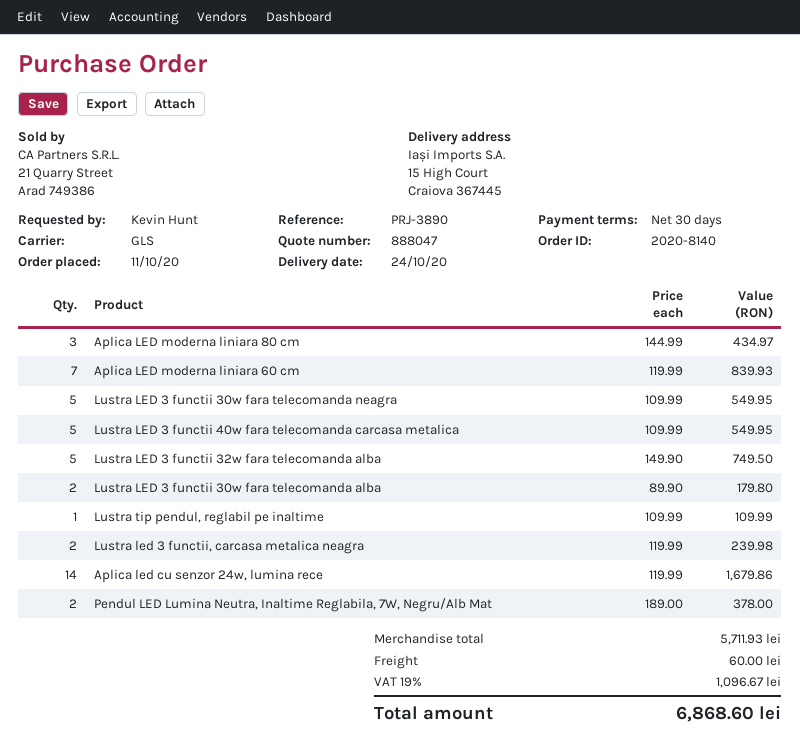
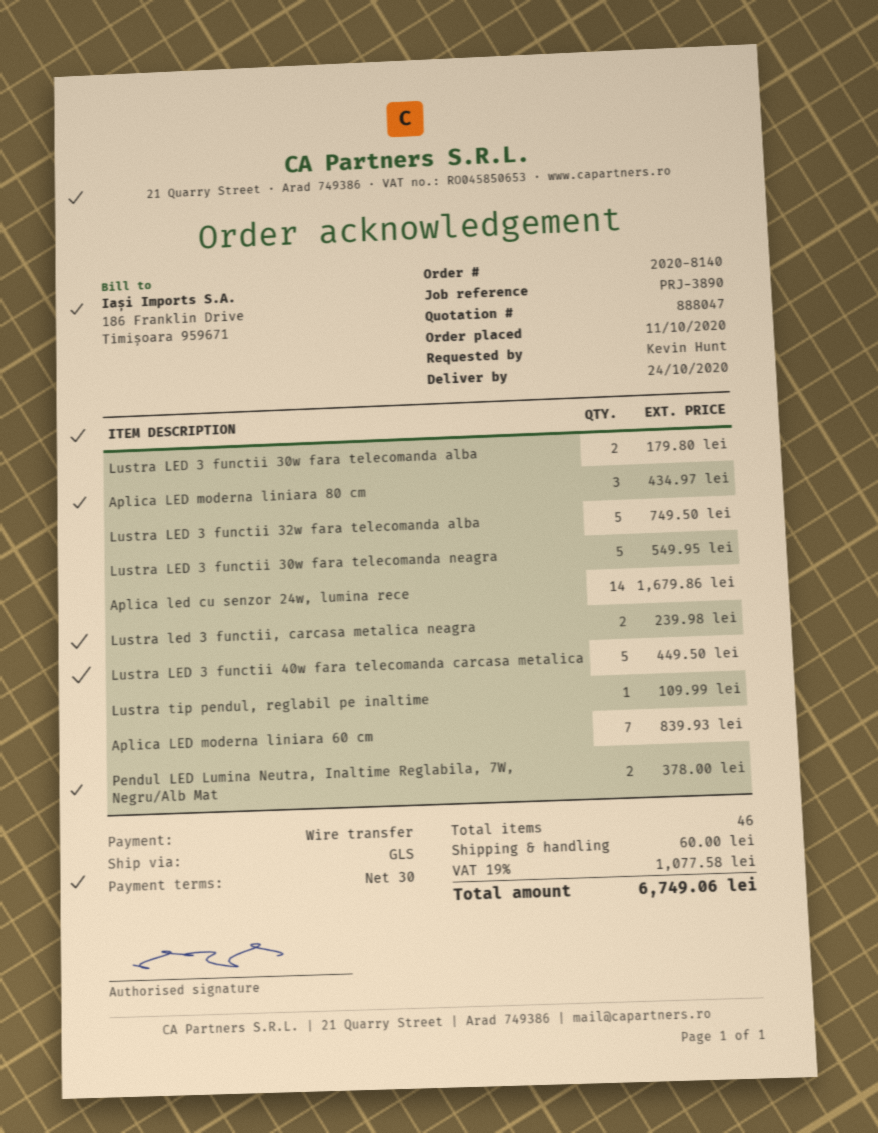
Lustra LED 3 functii 40w fara telecomanda carcasa metalica: 5 for 549.95 -> 5 for 449.50
tax: 19% = 1096.67 -> 19% = 1077.58
total: 6868.60 -> 6749.06

